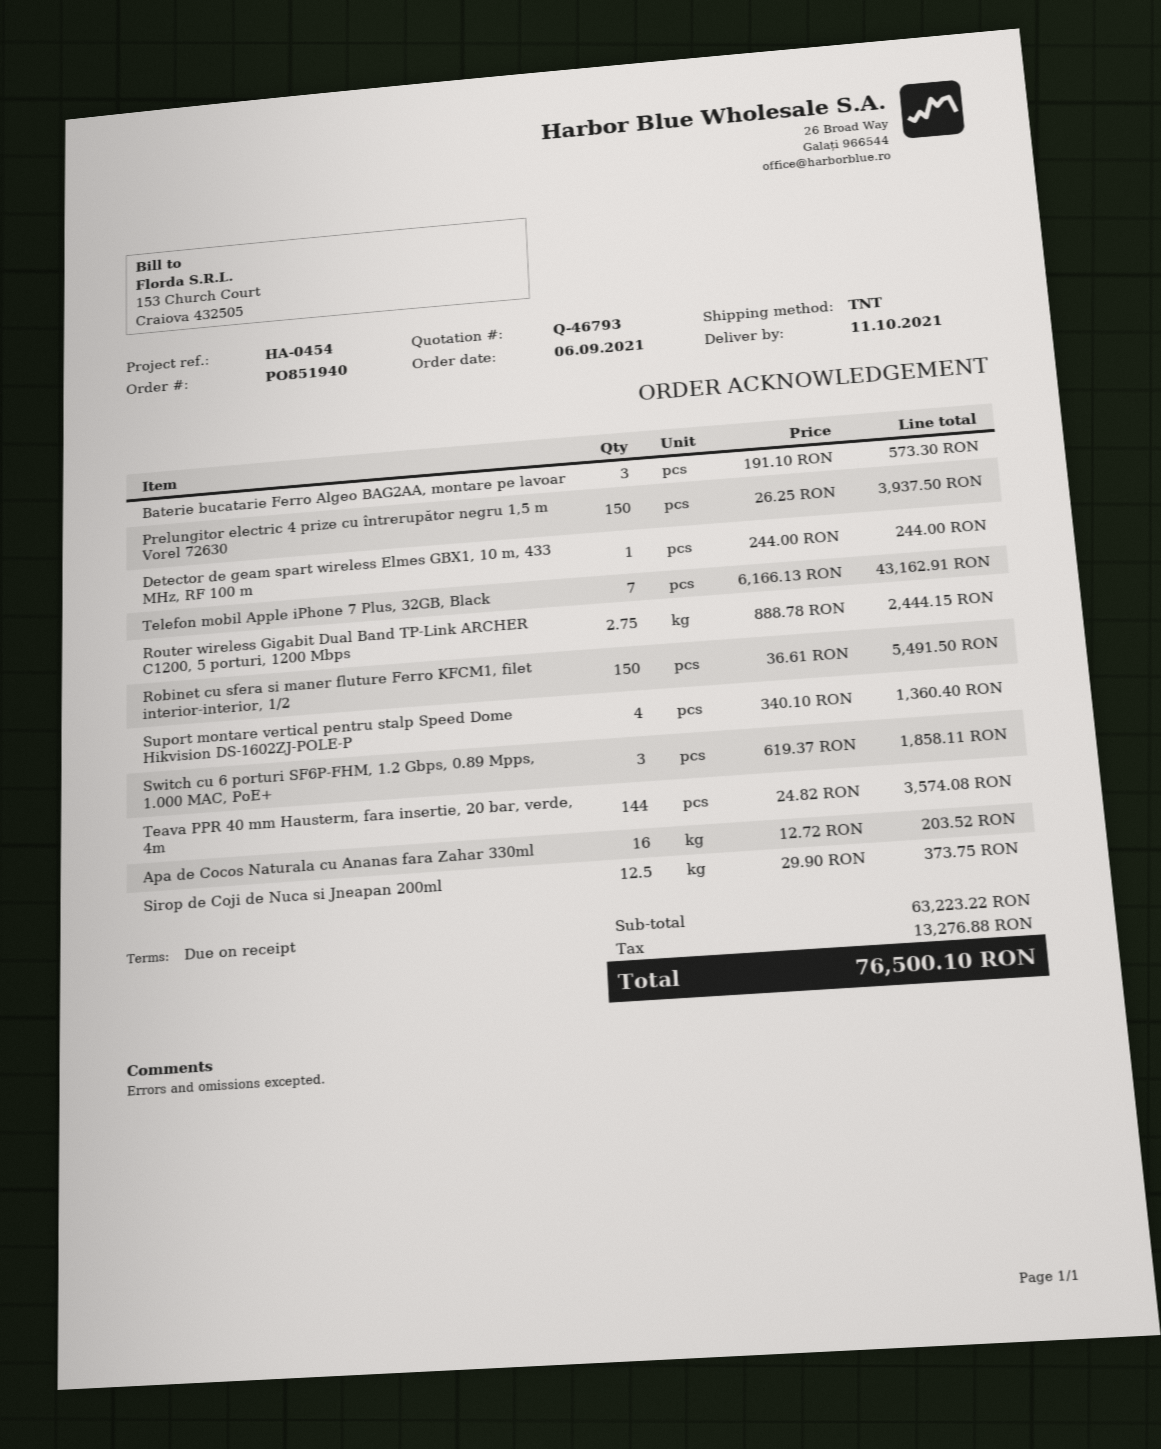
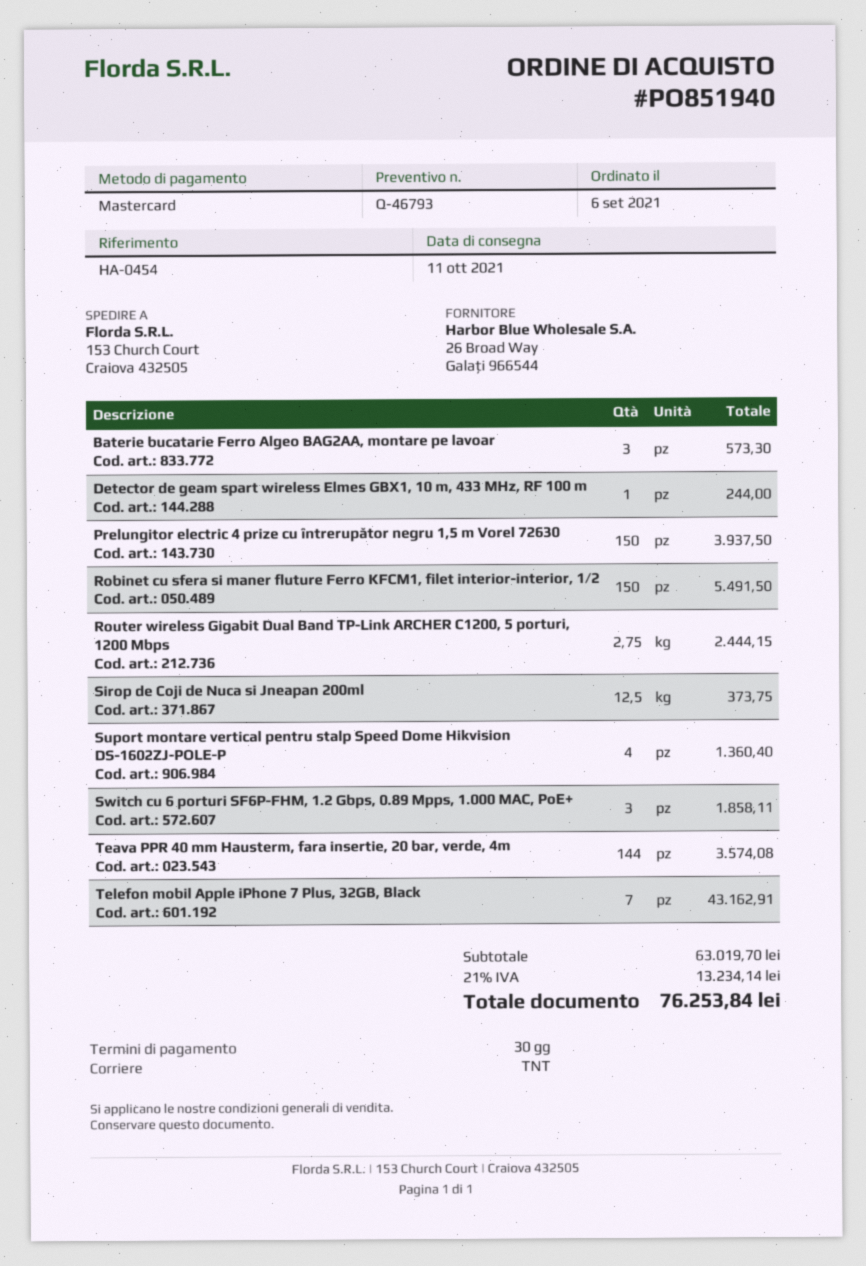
payment terms: on receipt -> 30 days
Apa de Cocos Naturala cu Ananas fara Zahar 330ml: 16 for 203.52 -> none
subtotal: 63223.22 -> 63019.70
tax: 13276.88 -> 13234.14
total: 76500.10 -> 76253.84

